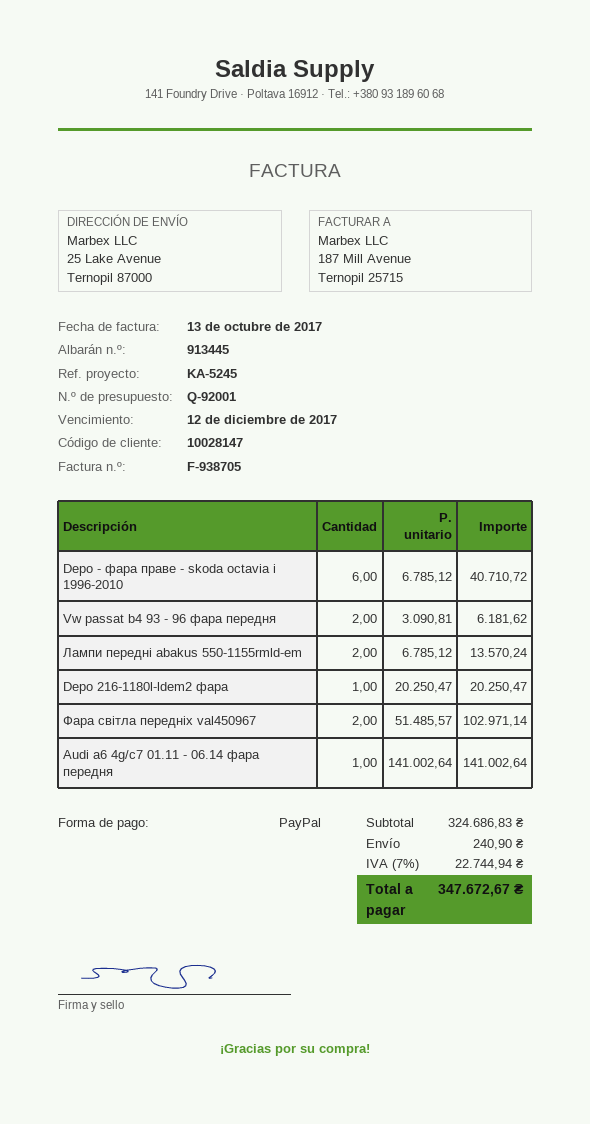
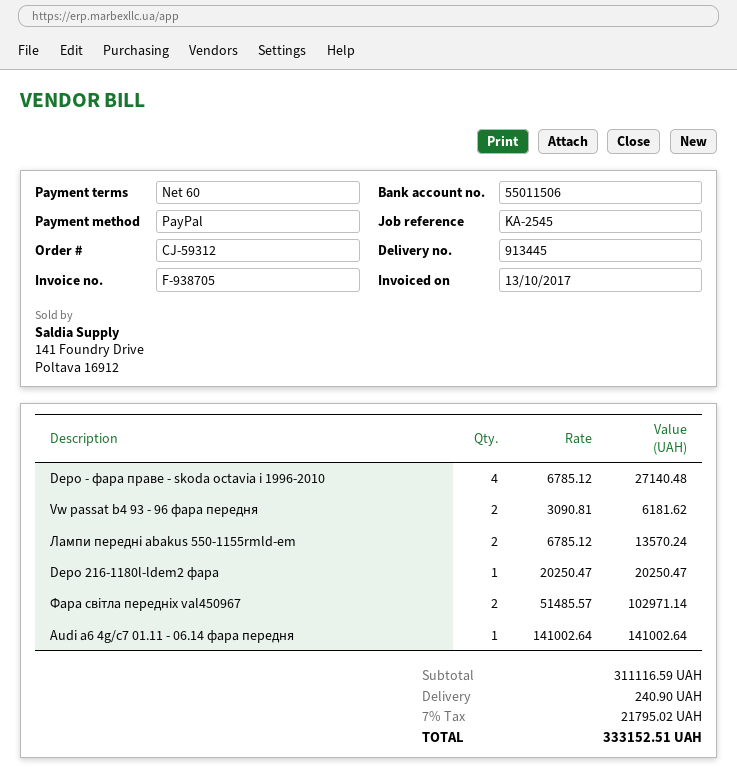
reference: KA-5245 -> KA-2545
Depo - фара праве - skoda octavia i 1996-2010: 6 x 6785.12 = 40710.72 -> 4 x 6785.12 = 27140.48
subtotal: 324686.83 -> 311116.59
tax: 7% = 22744.94 -> 7% = 21795.02
total: 347672.67 -> 333152.51

